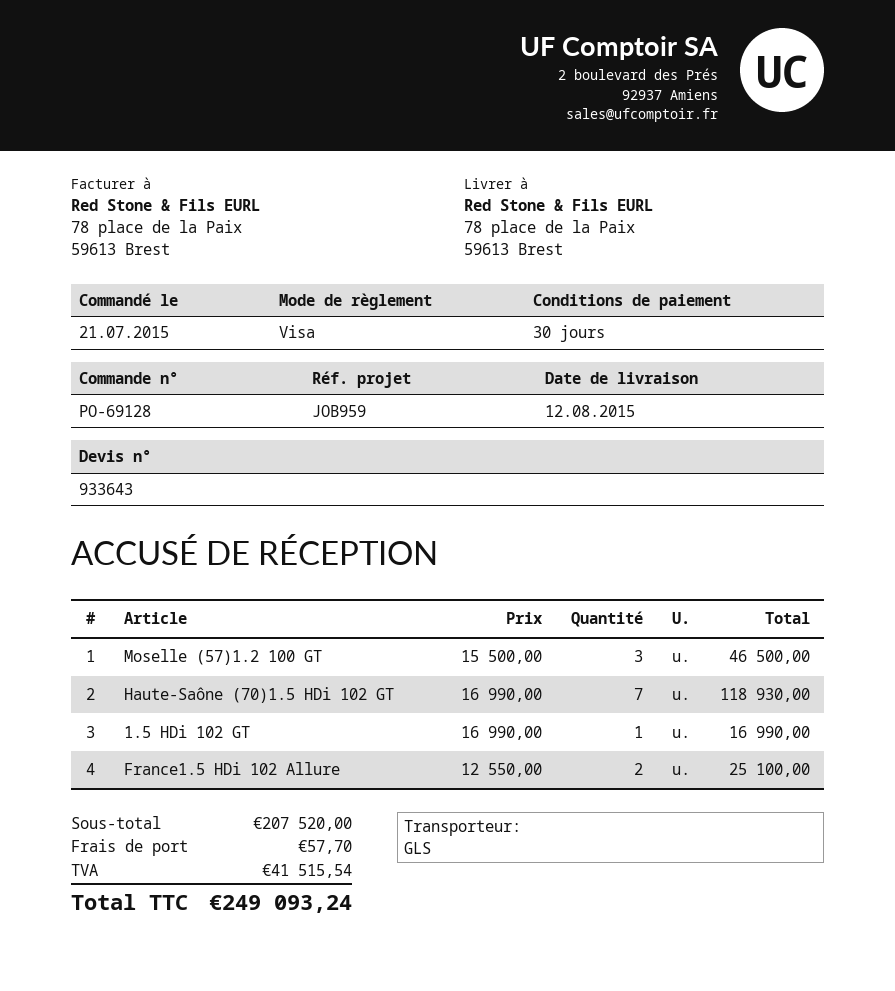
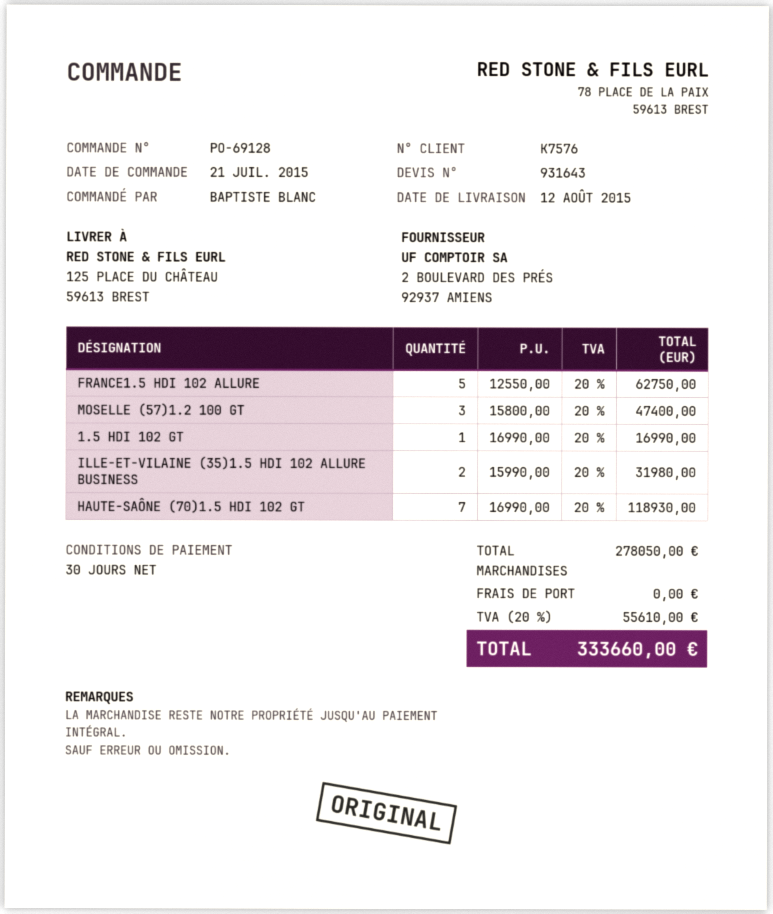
quote number: 933643 -> 931643
ship to: 78 place de la Paix, 59613 Brest -> 125 PLACE DU CHÂTEAU, 59613 BREST
Moselle (57)1.2 100 GT: 3 x 15500.00 = 46500.00 -> 3 x 15800.00 = 47400.00
France1.5 HDi 102 Allure: 2 x 12550.00 = 25100.00 -> 5 x 12550.00 = 62750.00
ILLE-ET-VILAINE (35)1.5 HDI 102 ALLURE BUSINESS: none -> 2 x 15990.00 = 31980.00
subtotal: 207520.00 -> 278050.00
shipping: 57.70 -> 0.00
tax: 41515.54 -> 55610.00
total: 249093.24 -> 333660.00

